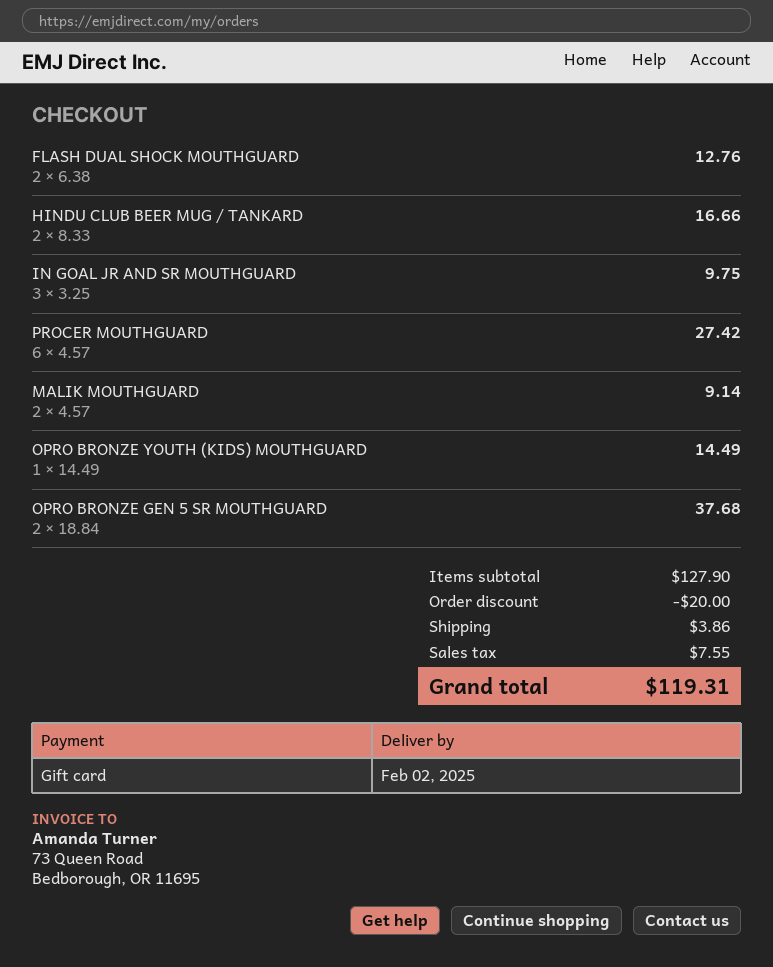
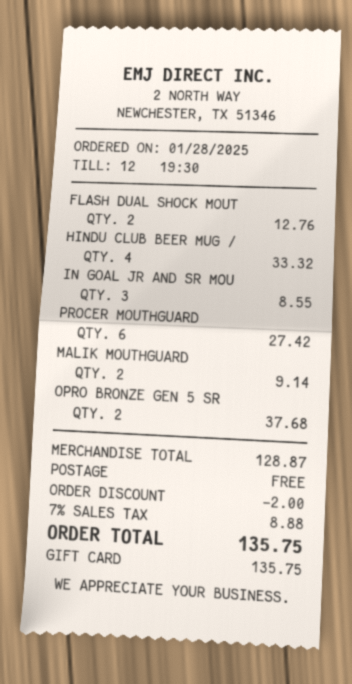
HINDU CLUB BEER MUG / TANKARD: 2 for 16.66 -> 4 for 33.32
IN GOAL JR AND SR MOUTHGUARD: 3 for 9.75 -> 3 for 8.55
OPRO BRONZE YOUTH (KIDS) MOUTHGUARD: 1 for 14.49 -> none
subtotal: 127.90 -> 128.87
discount: 20.00 -> 2.00
shipping: 3.86 -> 0.00
tax: 7.55 -> 8.88
total: 119.31 -> 135.75

